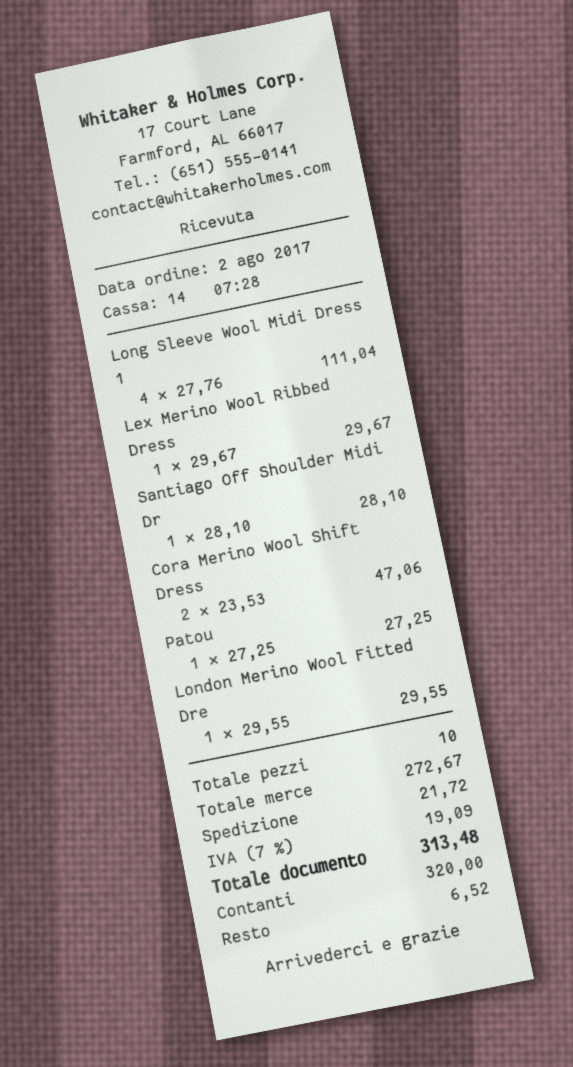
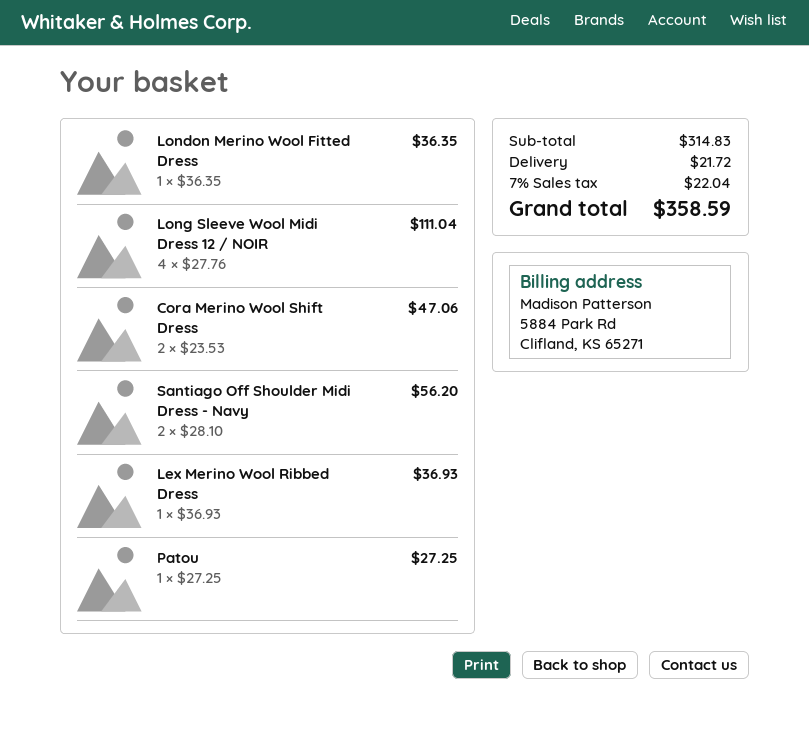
Lex Merino Wool Ribbed Dress: 1 x 29.67 = 29.67 -> 1 x 36.93 = 36.93
Santiago Off Shoulder Midi Dr: 1 x 28.10 = 28.10 -> 2 x 28.10 = 56.20
London Merino Wool Fitted Dre: 1 x 29.55 = 29.55 -> 1 x 36.35 = 36.35
subtotal: 272.67 -> 314.83
tax: 7% = 19.09 -> 7% = 22.04
total: 313.48 -> 358.59

